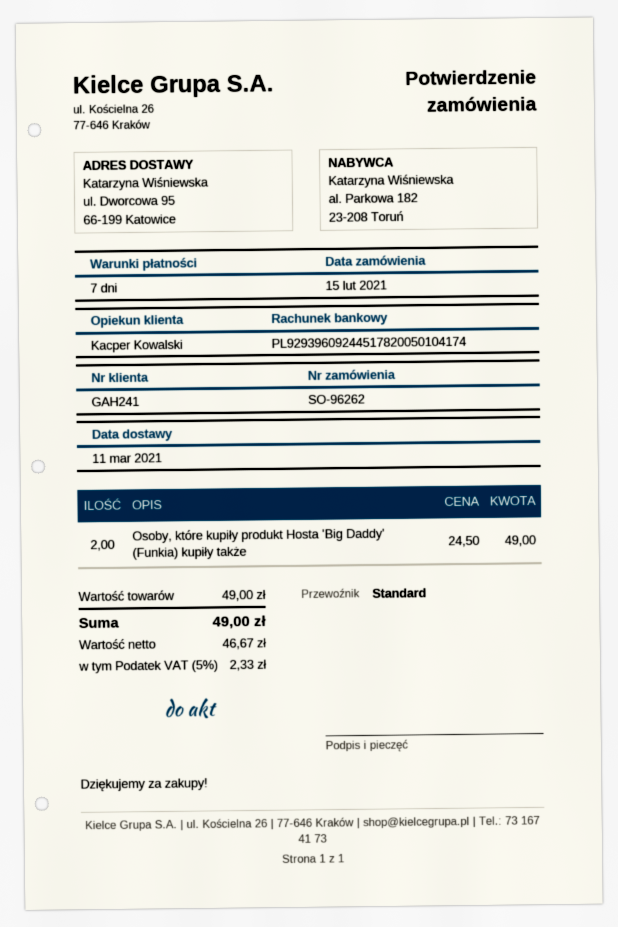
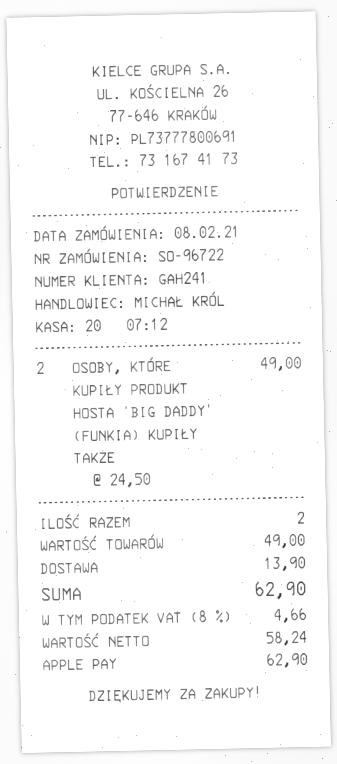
order number: SO-96262 -> SO-96722
order date: 2021-02-15 -> 2021-02-08
sales rep: Kacper Kowalski -> MICHAŁ KRÓL
shipping: none -> 13.90
net: 46.67 -> 58.24
tax: 5% = 2.33 -> 8% = 4.66
total: 49.00 -> 62.90

